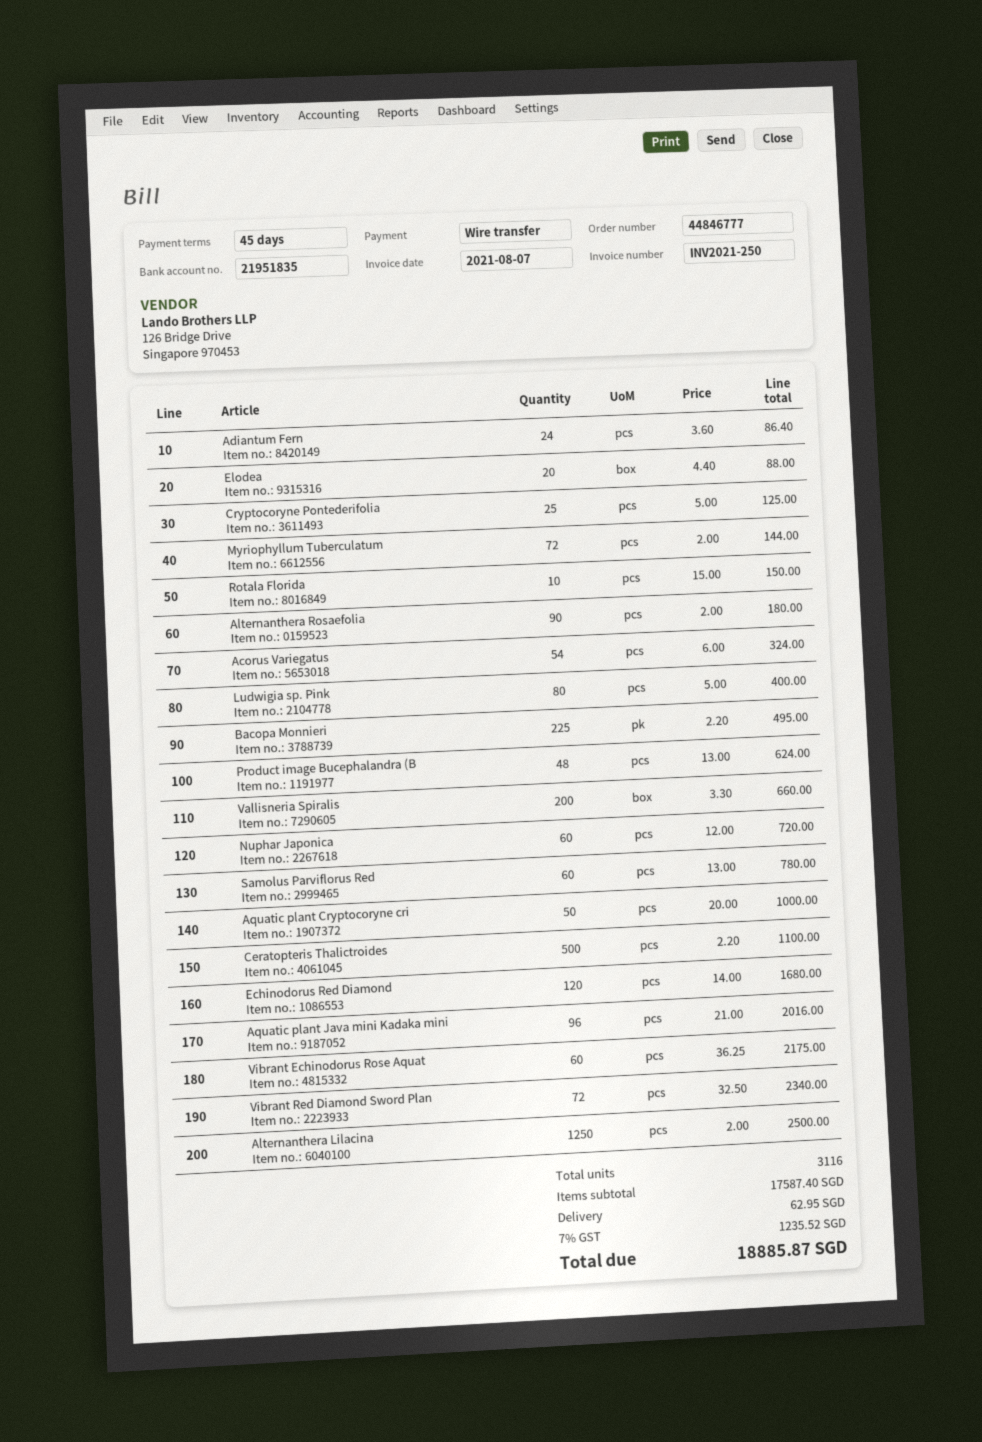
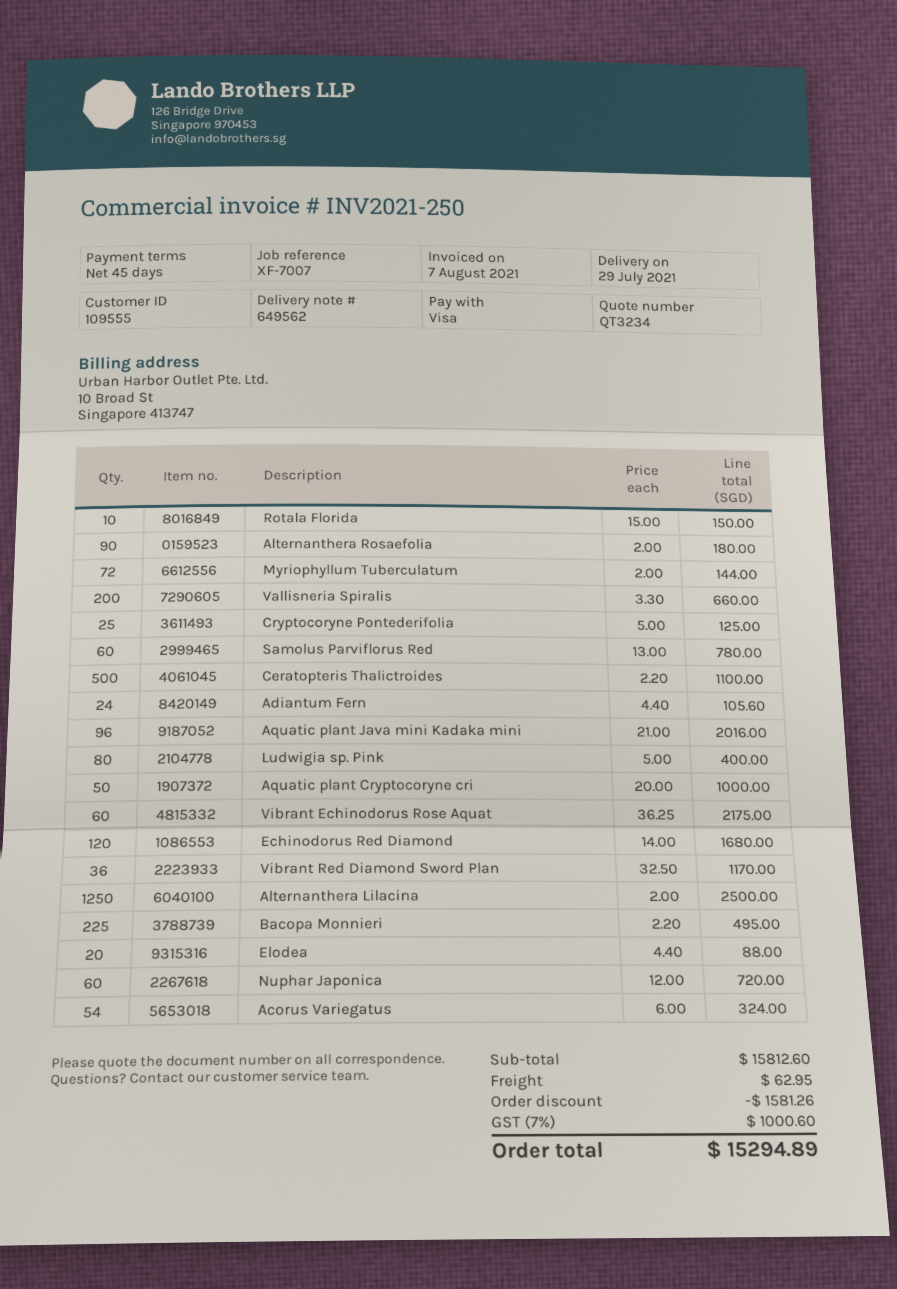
payment method: bank transfer -> Visa
Adiantum Fern: 24 x 3.60 = 86.40 -> 24 x 4.40 = 105.60
Product image Bucephalandra (B: 48 x 13.00 = 624.00 -> none
Vibrant Red Diamond Sword Plan: 72 x 32.50 = 2340.00 -> 36 x 32.50 = 1170.00
subtotal: 17587.40 -> 15812.60
discount: none -> 1581.26
tax: 7% = 1235.52 -> 7% = 1000.60
total: 18885.87 -> 15294.89

